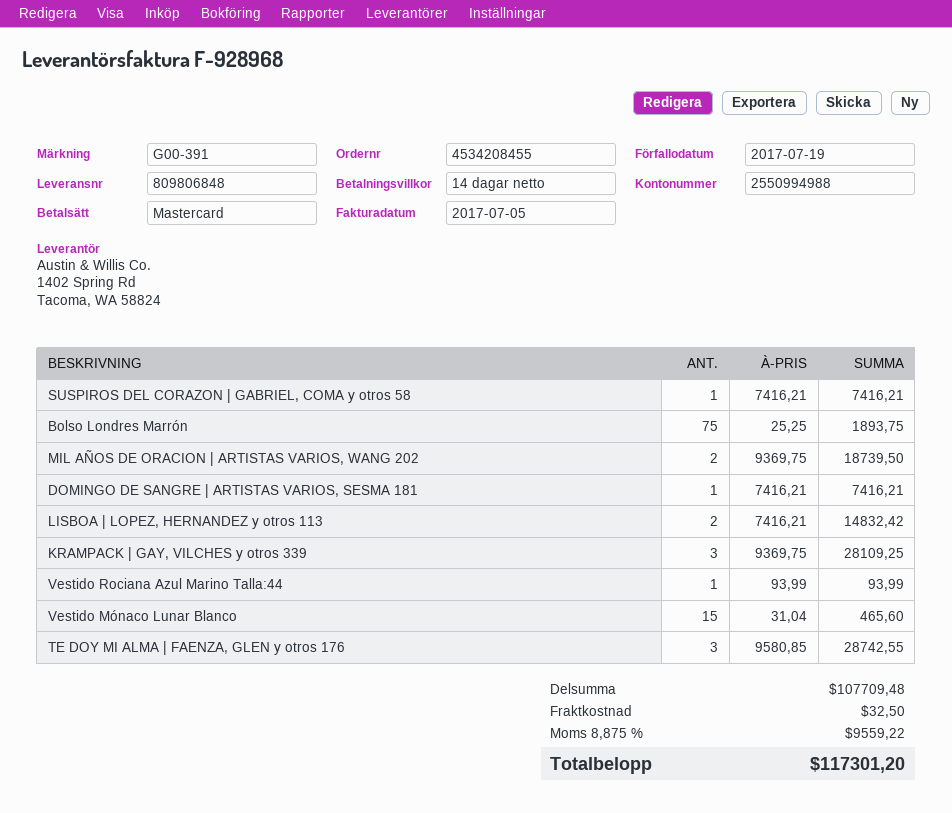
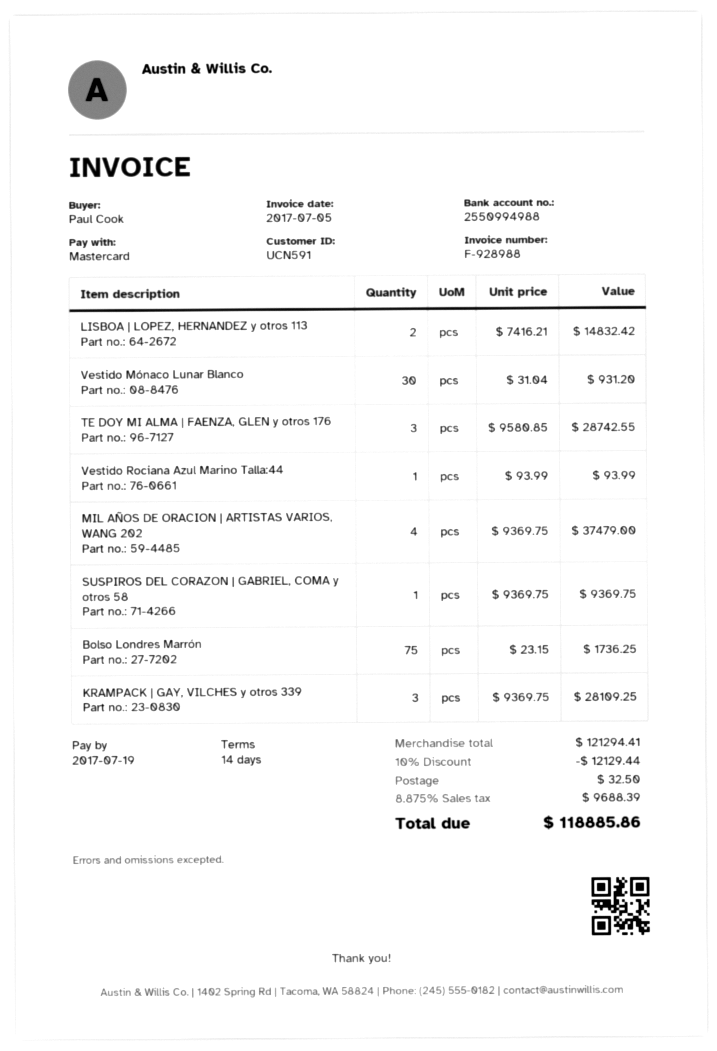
invoice number: F-928968 -> F-928988
SUSPIROS DEL CORAZON | GABRIEL, COMA y otros 58: 1 x 7416.21 = 7416.21 -> 1 x 9369.75 = 9369.75
Bolso Londres Marrón: 75 x 25.25 = 1893.75 -> 75 x 23.15 = 1736.25
MIL AÑOS DE ORACION | ARTISTAS VARIOS, WANG 202: 2 x 9369.75 = 18739.50 -> 4 x 9369.75 = 37479.00
DOMINGO DE SANGRE | ARTISTAS VARIOS, SESMA 181: 1 x 7416.21 = 7416.21 -> none
Vestido Mónaco Lunar Blanco: 15 x 31.04 = 465.60 -> 30 x 31.04 = 931.20
subtotal: 107709.48 -> 121294.41
discount: none -> 10% = 12129.44
tax: 8.875% = 9559.22 -> 8.875% = 9688.39
total: 117301.20 -> 118885.86

